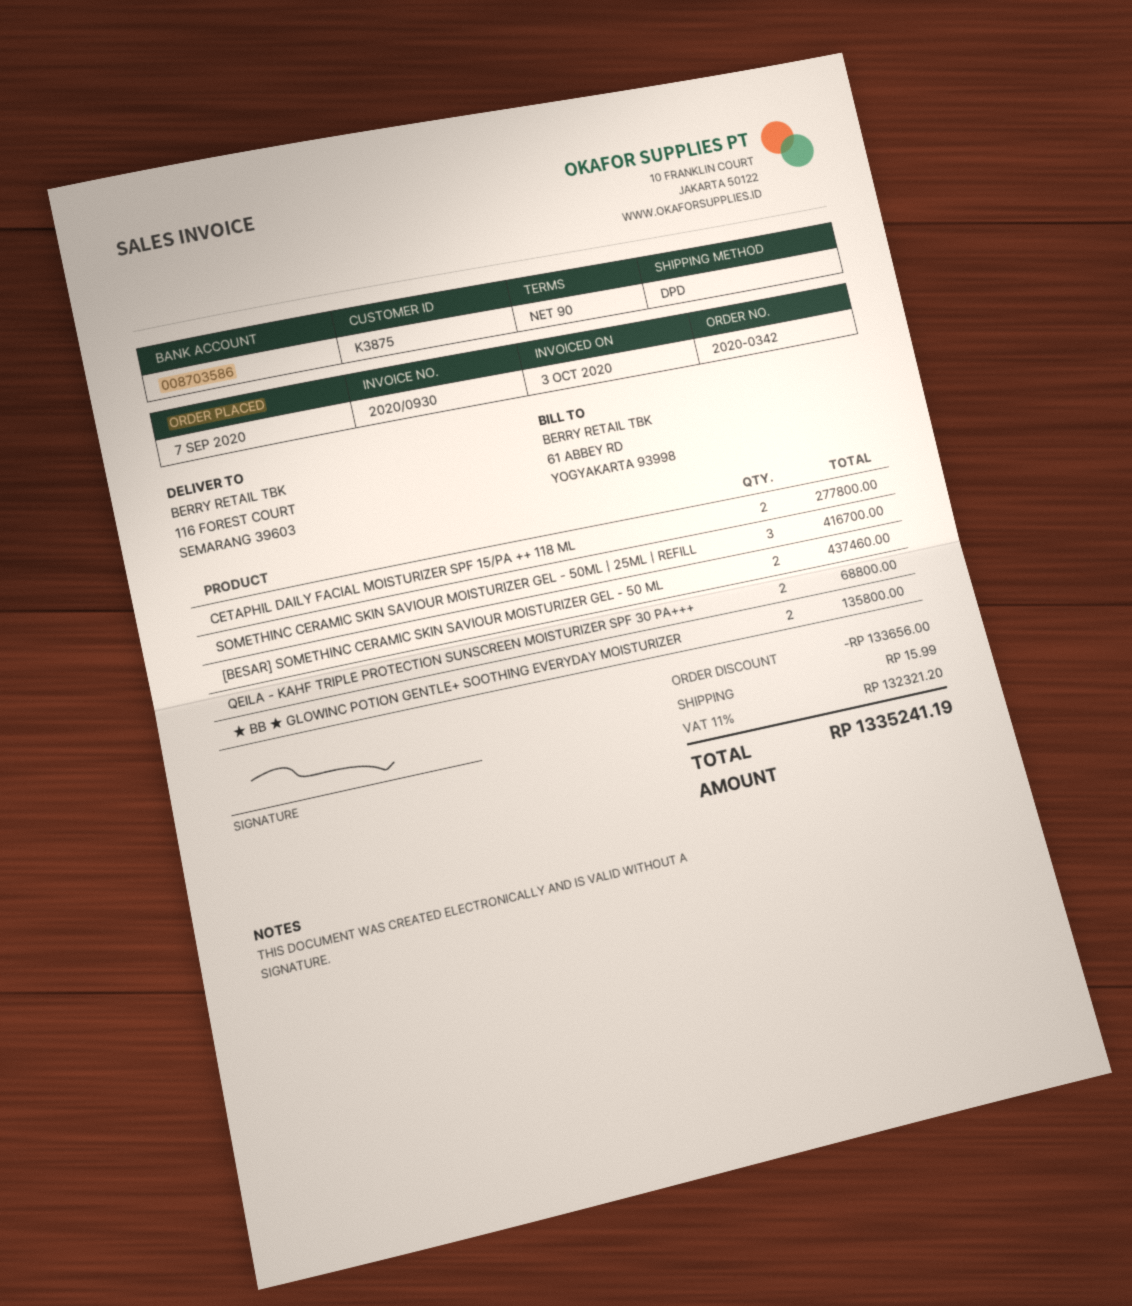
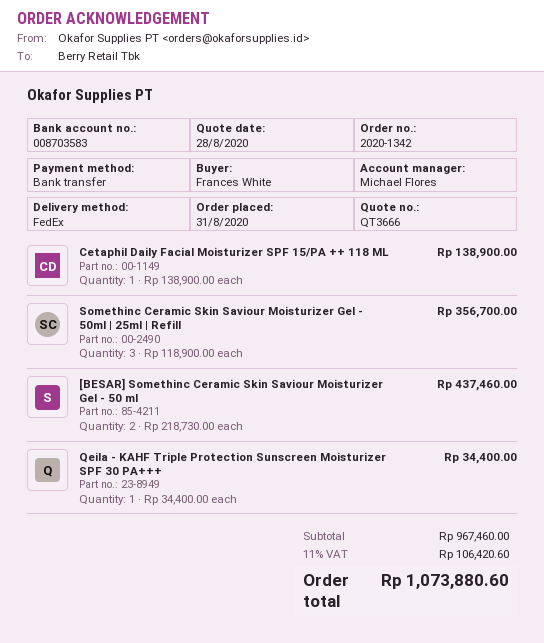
order number: 2020-0342 -> 2020-1342
order date: 2020-09-07 -> 2020-08-31
bank account: 008703586 -> 008703583
shipping method: DPD -> FedEx
CETAPHIL DAILY FACIAL MOISTURIZER SPF 15/PA ++ 118 ML: 2 for 277800.00 -> 1 for 138900.00
SOMETHINC CERAMIC SKIN SAVIOUR MOISTURIZER GEL - 50ML | 25ML | REFILL: 3 for 416700.00 -> 3 for 356700.00
QEILA - KAHF TRIPLE PROTECTION SUNSCREEN MOISTURIZER SPF 30 PA+++: 2 for 68800.00 -> 1 for 34400.00
★ BB ★ GLOWINC POTION GENTLE+ SOOTHING EVERYDAY MOISTURIZER: 2 for 135800.00 -> none
discount: 133656.00 -> none
shipping: 15.99 -> none
tax: 11% = 132321.20 -> 11% = 106420.60
total: 1335241.19 -> 1073880.60

